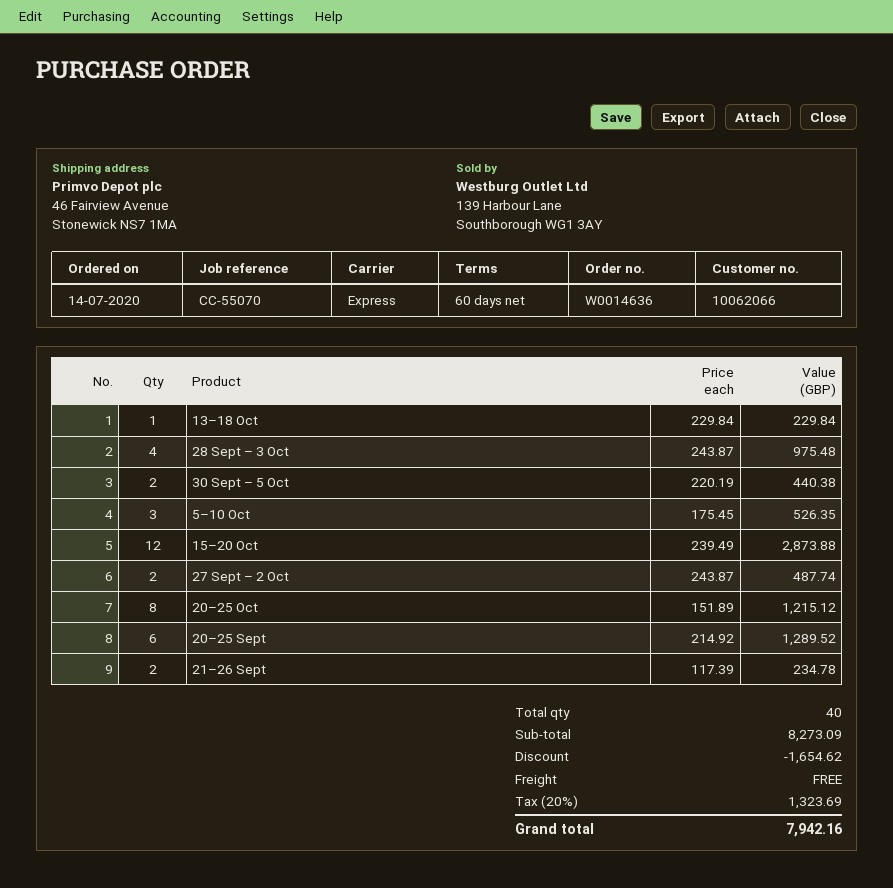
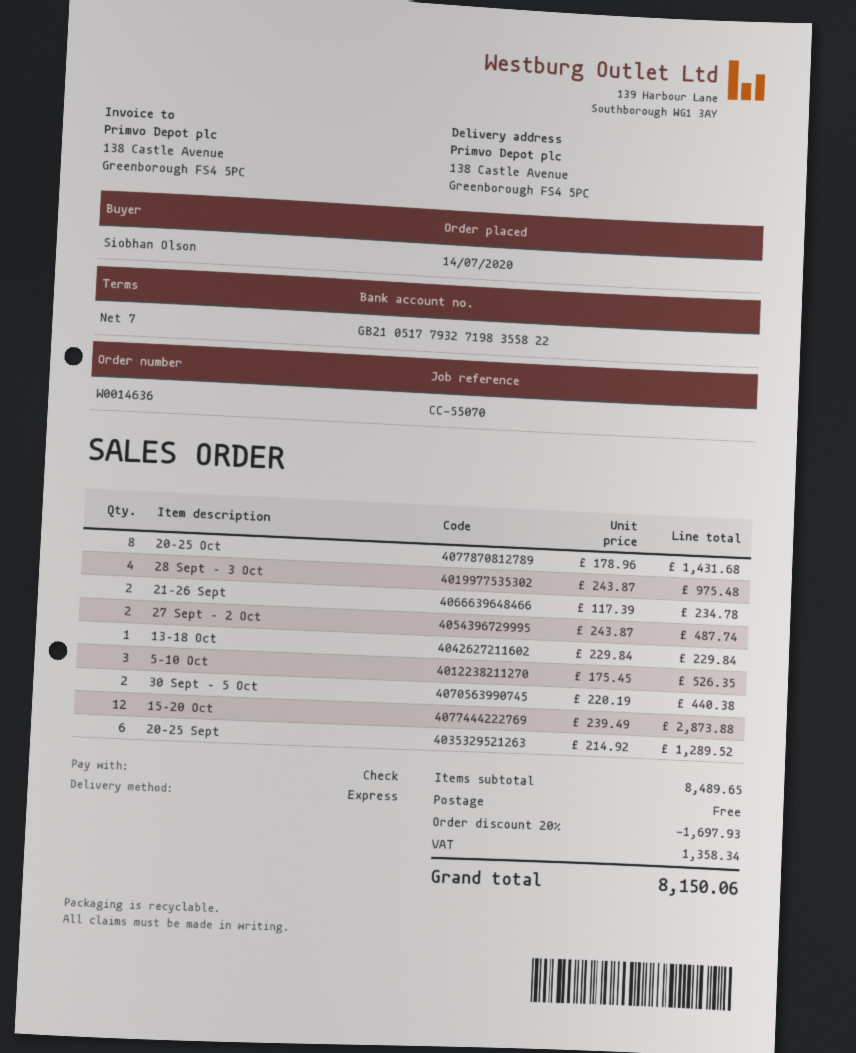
payment terms: 60 days -> 7 days
ship to: 46 Fairview Avenue, Stonewick NS7 1MA -> 138 Castle Avenue, Greenborough FS4 5PC
20–25 Oct: 8 x 151.89 = 1215.12 -> 8 x 178.96 = 1431.68
subtotal: 8273.09 -> 8489.65
discount: 1654.62 -> 1697.93
tax: 1323.69 -> 1358.34
total: 7942.16 -> 8150.06

